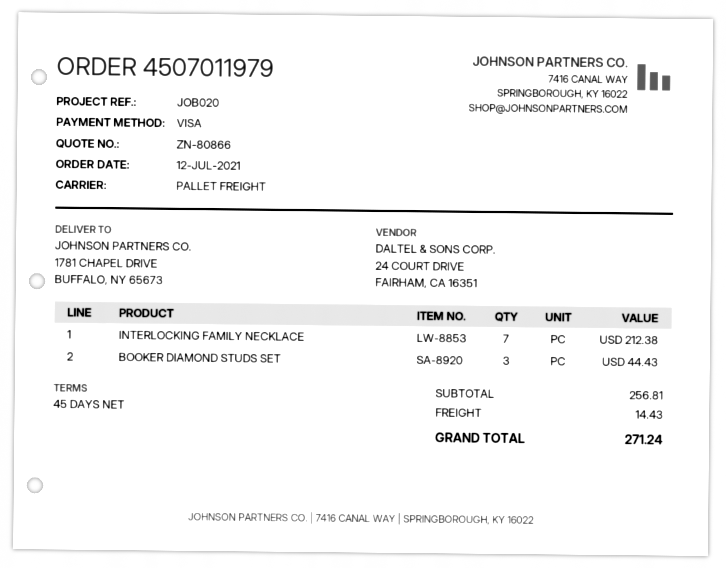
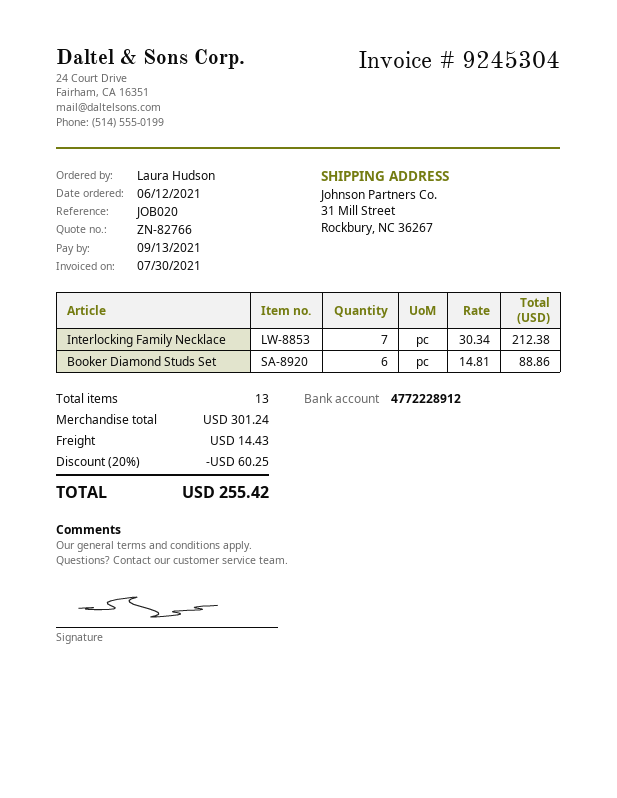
quote number: ZN-80866 -> ZN-82766
order date: 2021-07-12 -> 2021-06-12
ship to: 1781 CHAPEL DRIVE, BUFFALO, NY 65673 -> 31 Mill Street, Rockbury, NC 36267
BOOKER DIAMOND STUDS SET: 3 for 44.43 -> 6 for 88.86
subtotal: 256.81 -> 301.24
discount: none -> 20% = 60.25
total: 271.24 -> 255.42

